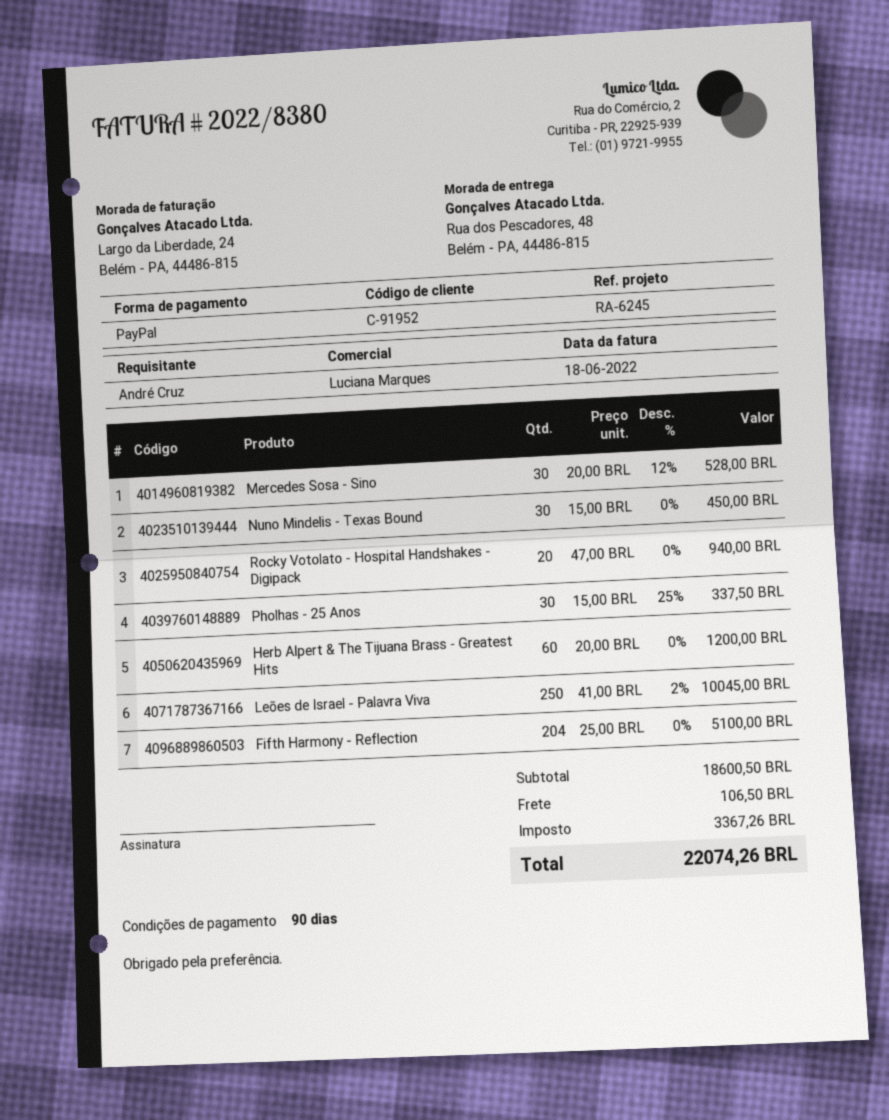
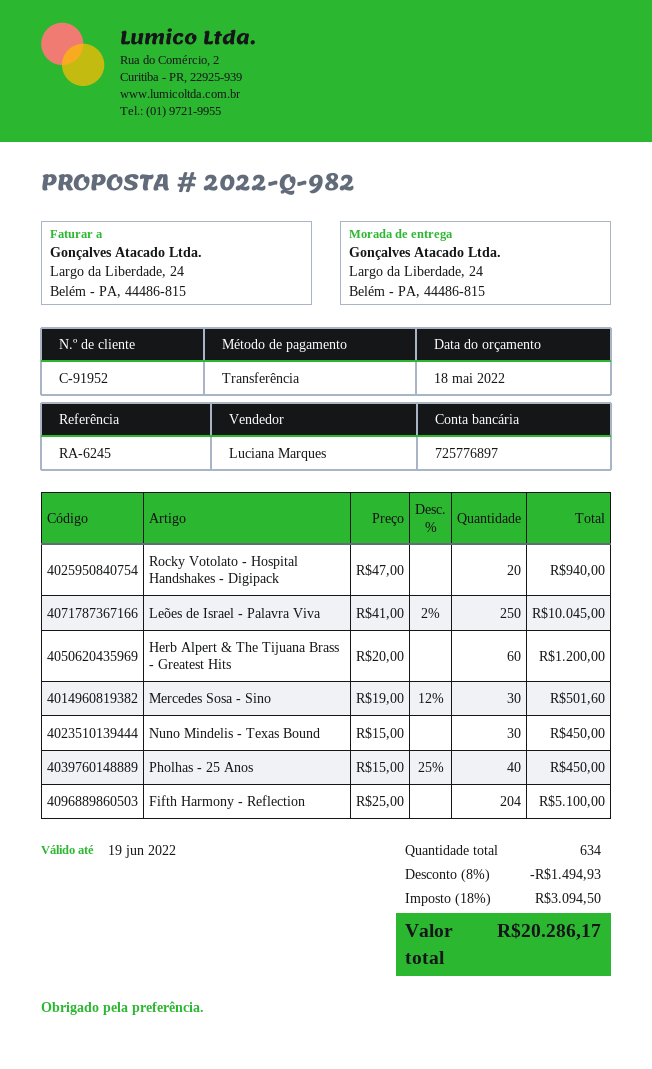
payment method: PayPal -> bank transfer
ship to: Rua dos Pescadores, 48, Belém - PA, 44486-815 -> Largo da Liberdade, 24, Belém - PA, 44486-815
Mercedes Sosa - Sino: 30 x 20.00 - 12% = 528.00 -> 30 x 19.00 - 12% = 501.60
Pholhas - 25 Anos: 30 x 15.00 - 25% = 337.50 -> 40 x 15.00 - 25% = 450.00
discount: none -> 8% = 1494.93
shipping: 106.50 -> none
tax: 3367.26 -> 3094.50
total: 22074.26 -> 20286.17

